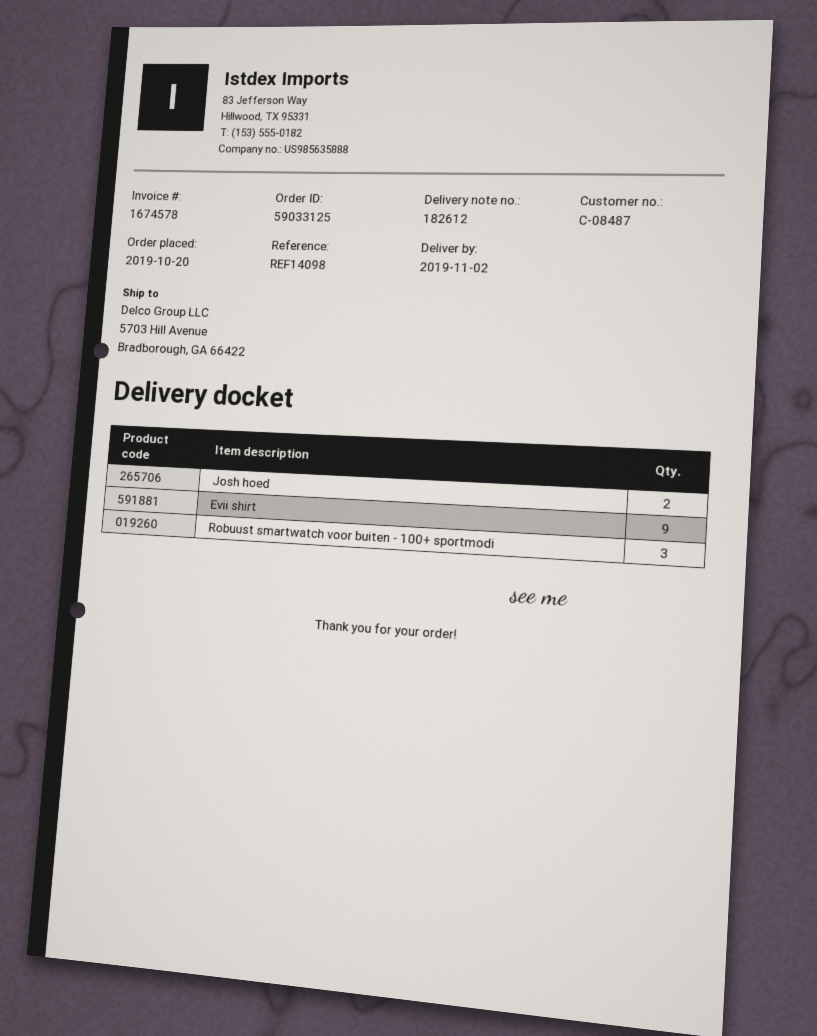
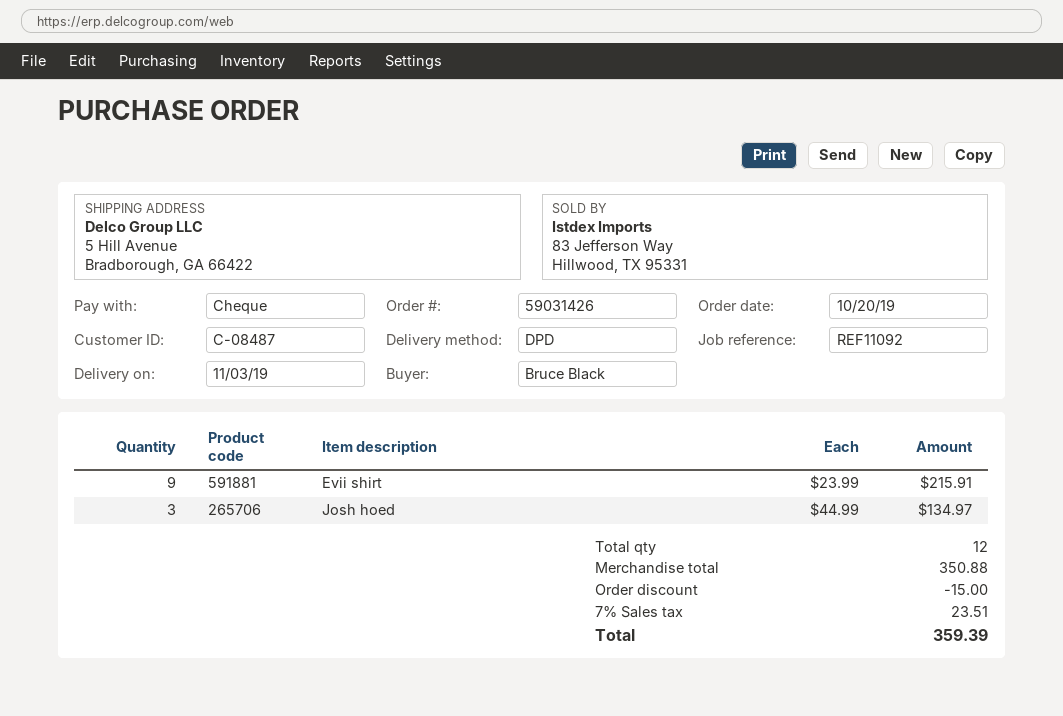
order number: 59033125 -> 59031426
delivery date: 2019-11-02 -> 2019-11-03
reference: REF14098 -> REF11092
ship to: 5703 Hill Avenue, Bradborough, GA 66422 -> 5 Hill Avenue, Bradborough, GA 66422
Josh hoed: 2 -> 3
Robuust smartwatch voor buiten - 100+ sportmodi: 3 -> none

